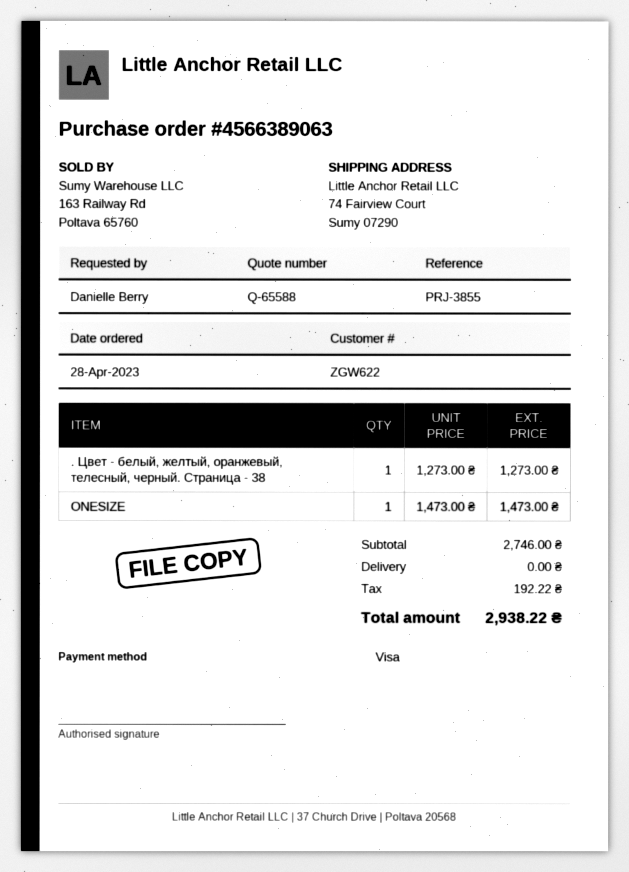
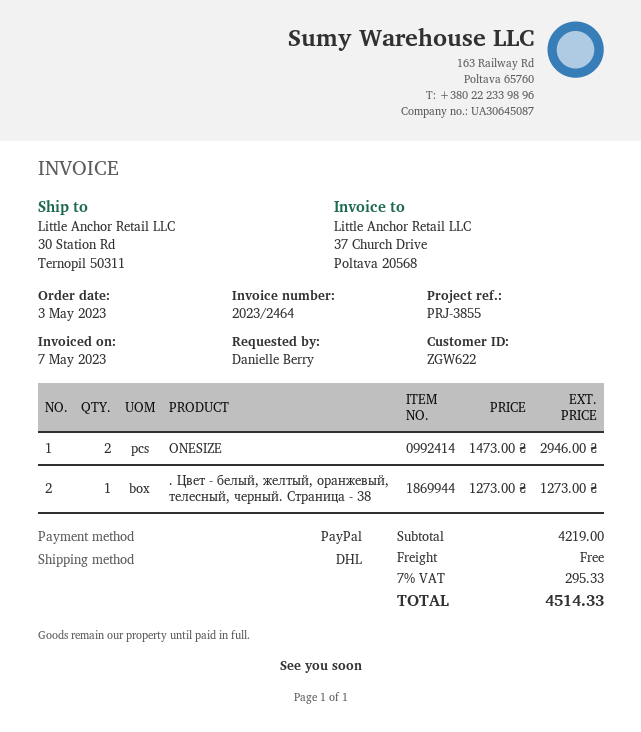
order date: 2023-04-28 -> 2023-05-03
payment method: Visa -> PayPal
ship to: 74 Fairview Court, Sumy 07290 -> 30 Station Rd, Ternopil 50311
ONESIZE: 1 x 1473.00 = 1473.00 -> 2 x 1473.00 = 2946.00
subtotal: 2746.00 -> 4219.00
tax: 192.22 -> 295.33
total: 2938.22 -> 4514.33

